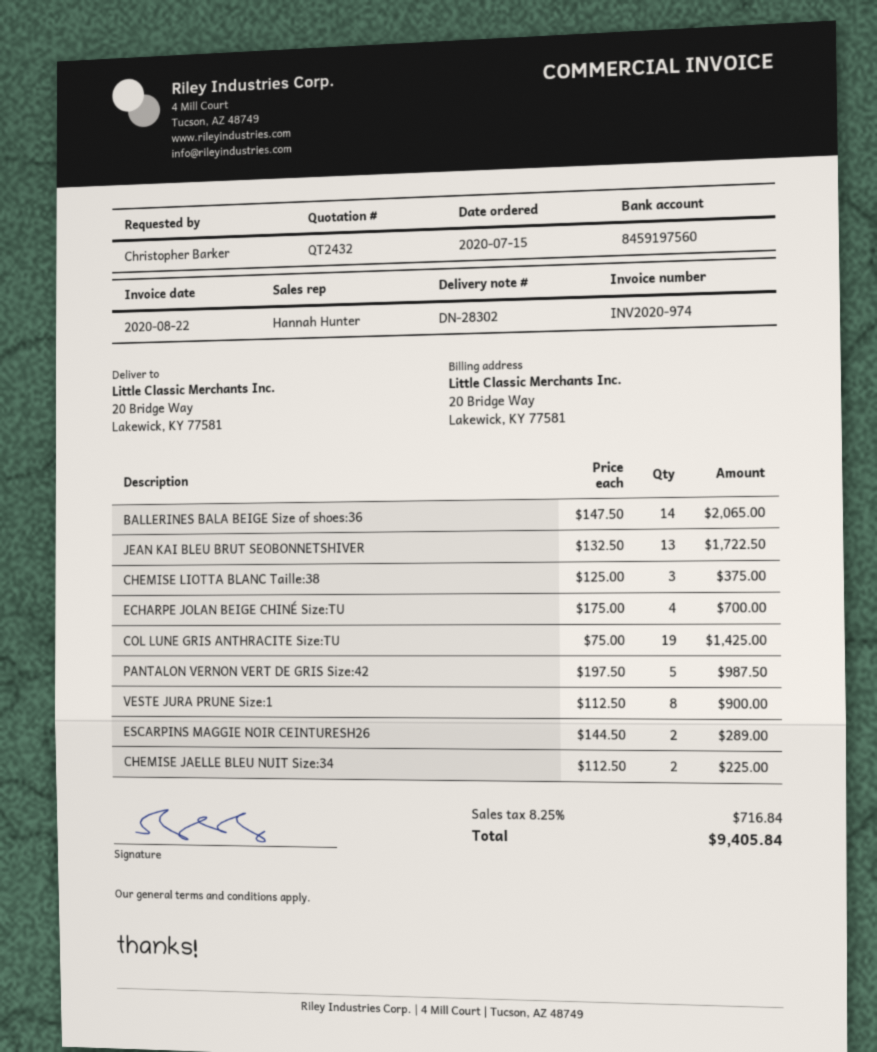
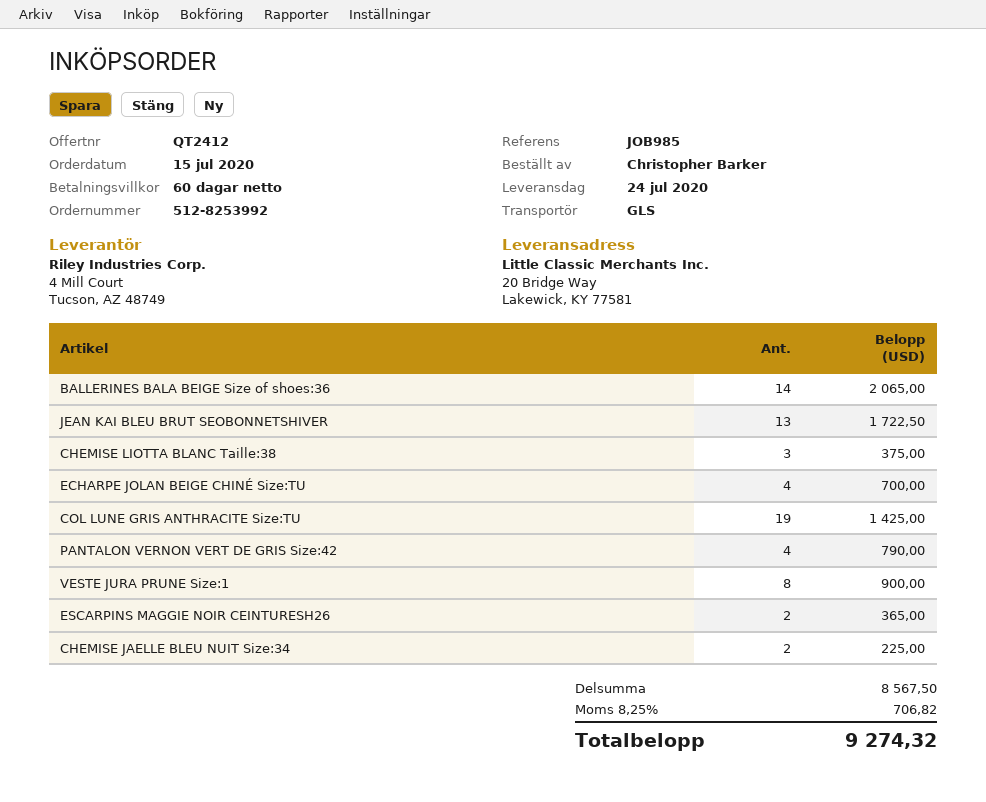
quote number: QT2432 -> QT2412
PANTALON VERNON VERT DE GRIS Size:42: 5 for 987.50 -> 4 for 790.00
ESCARPINS MAGGIE NOIR CEINTURESH26: 2 for 289.00 -> 2 for 365.00
tax: 8.25% = 716.84 -> 8.25% = 706.82
total: 9405.84 -> 9274.32

